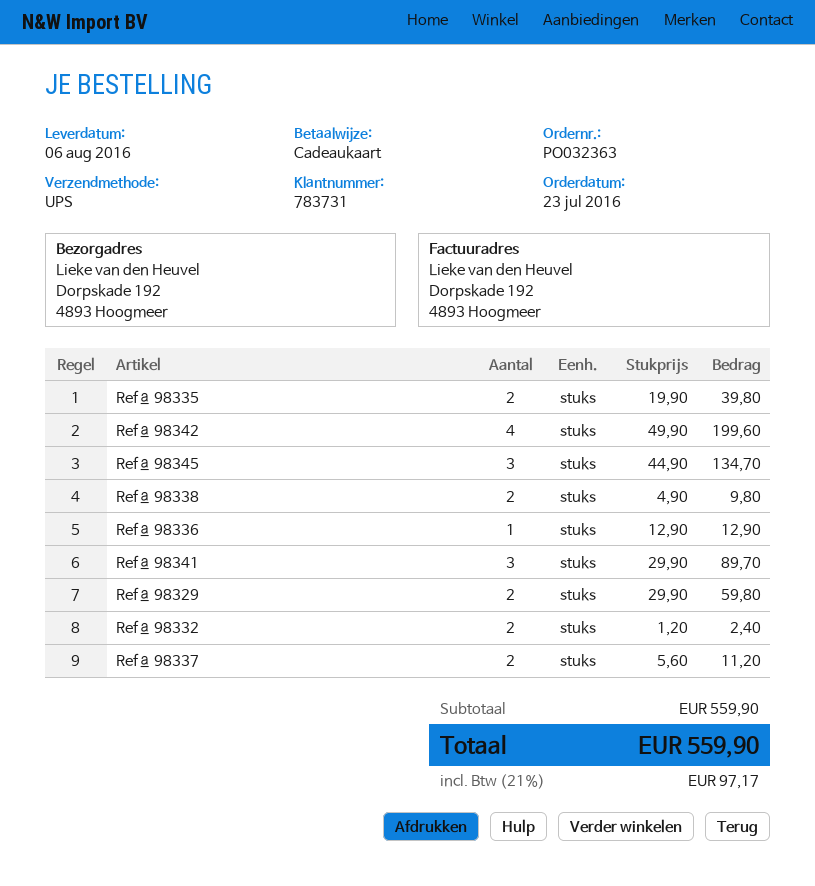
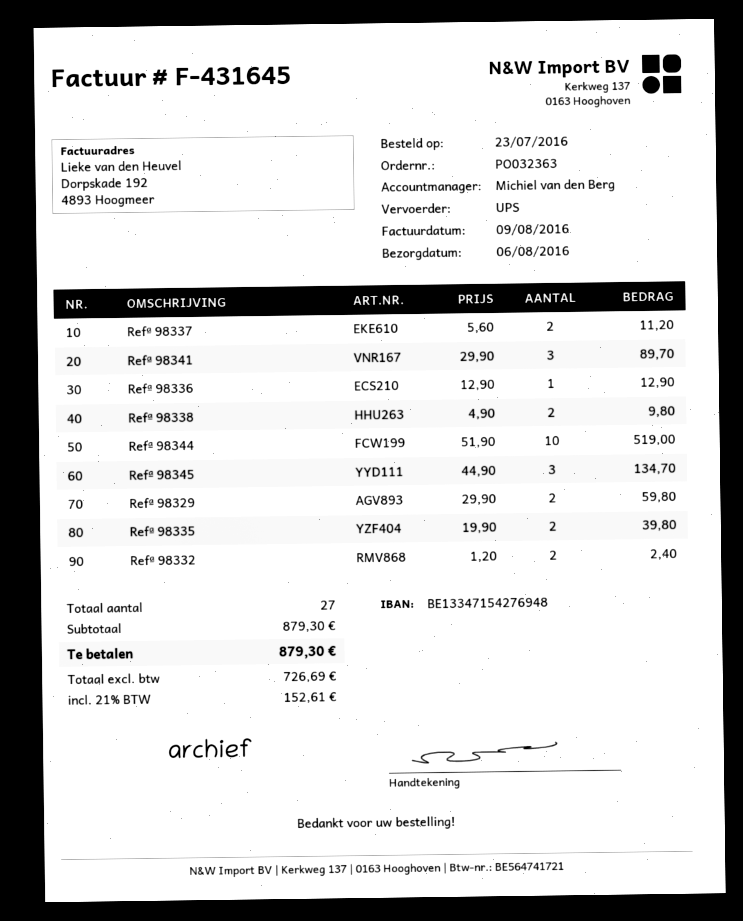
Refª 98342: 4 x 49.90 = 199.60 -> none
Refª 98344: none -> 10 x 51.90 = 519.00
subtotal: 559.90 -> 879.30
tax: 21% = 97.17 -> 21% = 152.61
total: 559.90 -> 879.30

